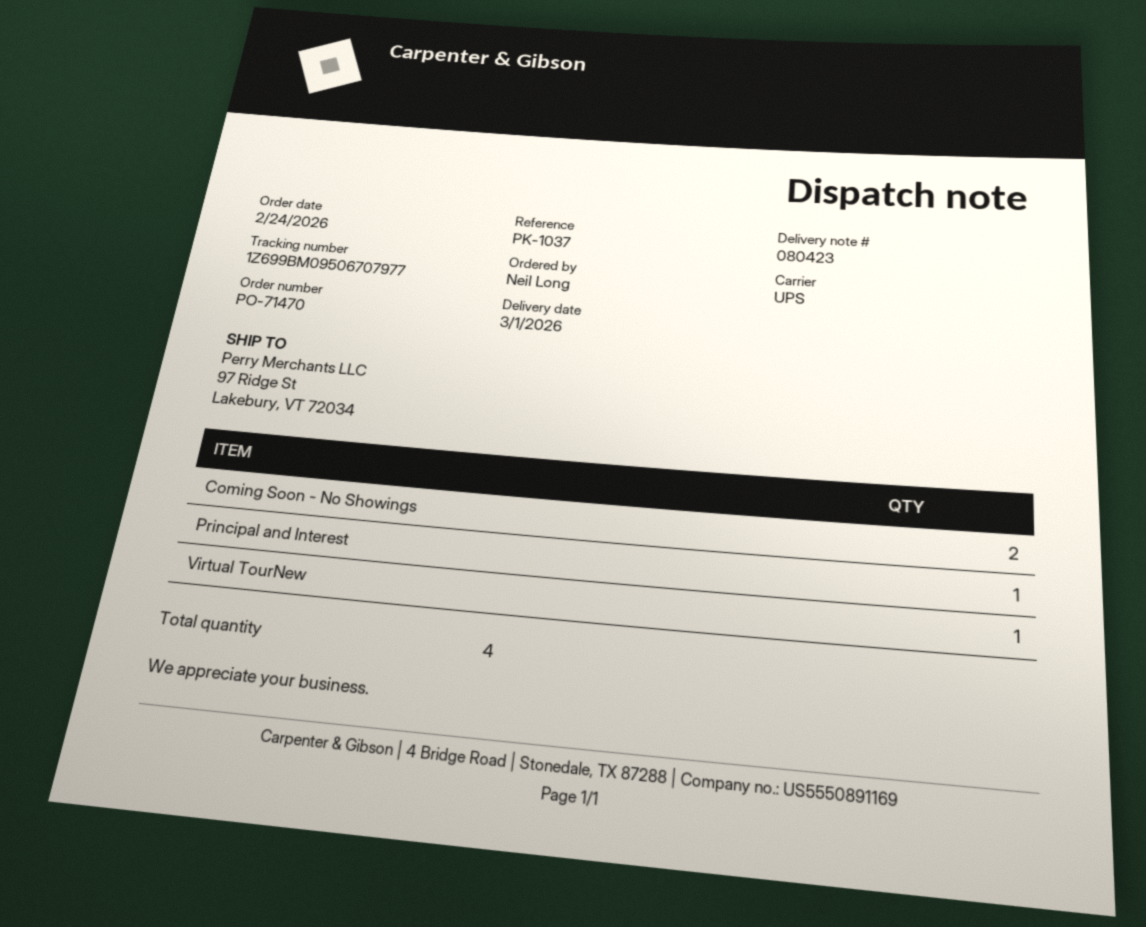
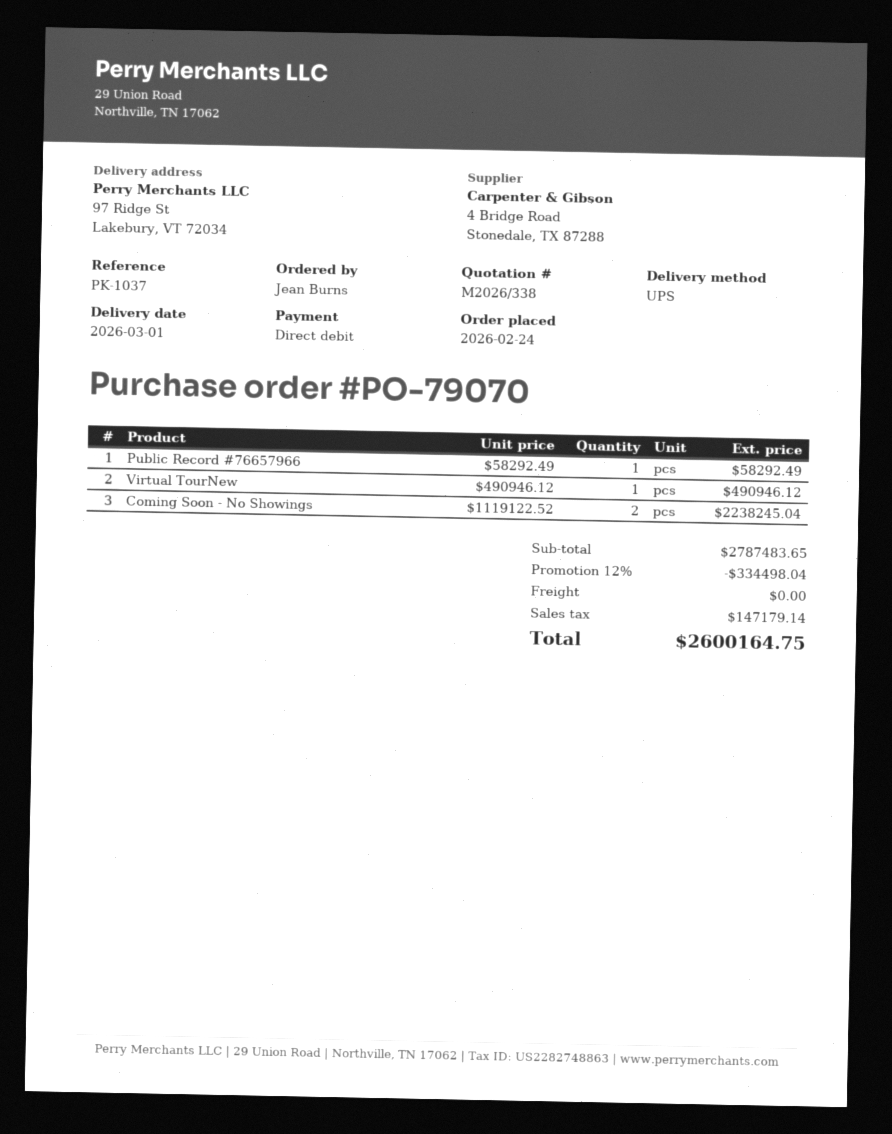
order number: PO-71470 -> PO-79070
ordered by: Neil Long -> Jean Burns
Principal and Interest: 1 -> none
Public Record #76657966: none -> 1

